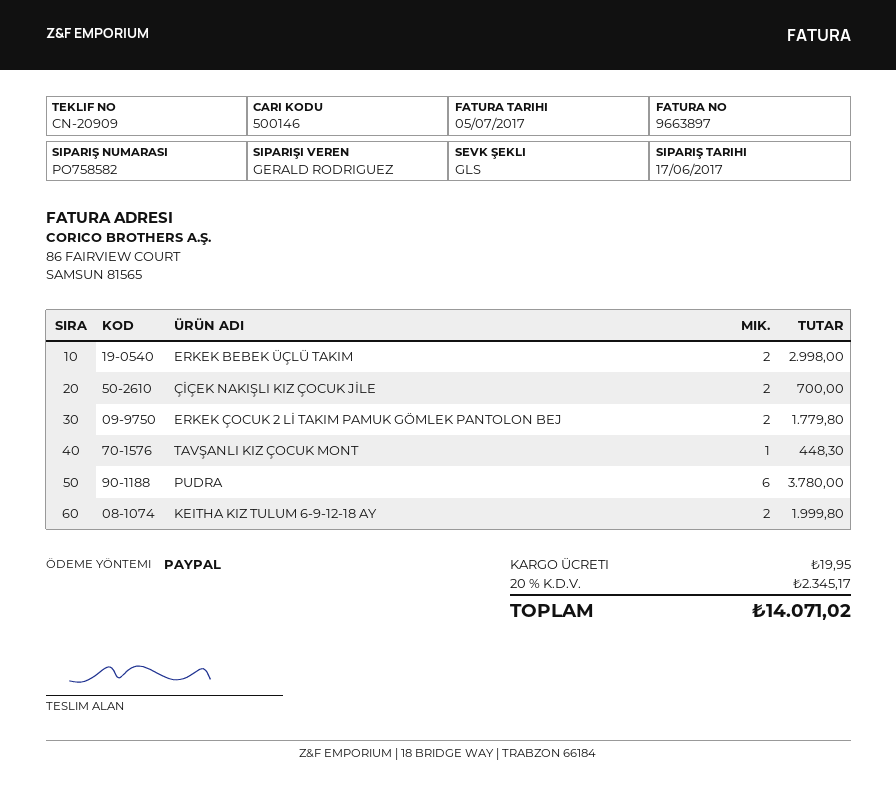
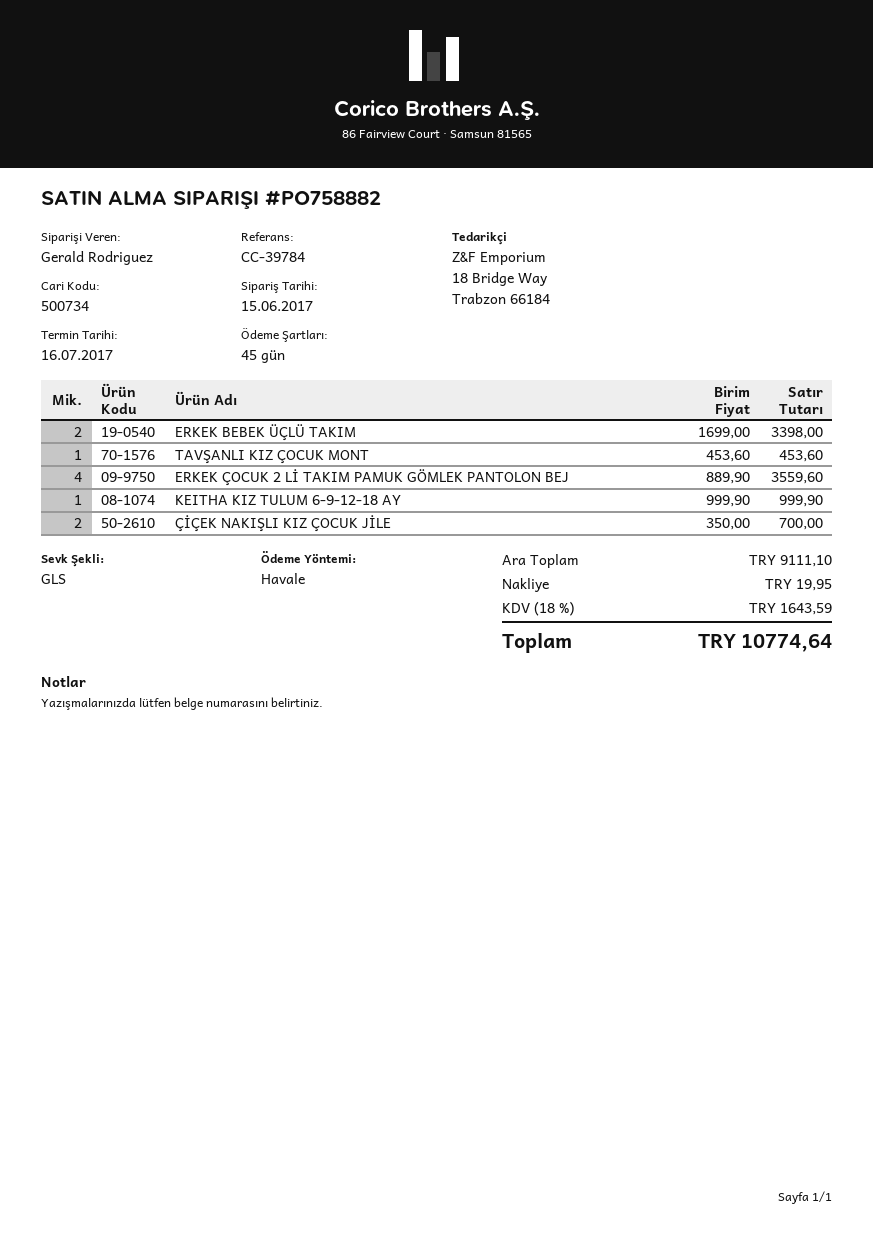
order number: PO758582 -> PO758882
order date: 2017-06-17 -> 2017-06-15
customer number: 500146 -> 500734
payment method: PayPal -> bank transfer
ERKEK BEBEK ÜÇLÜ TAKIM: 2 for 2998.00 -> 2 for 3398.00
ERKEK ÇOCUK 2 Lİ TAKIM PAMUK GÖMLEK PANTOLON BEJ: 2 for 1779.80 -> 4 for 3559.60
TAVŞANLI KIZ ÇOCUK MONT: 1 for 448.30 -> 1 for 453.60
PUDRA: 6 for 3780.00 -> none
KEITHA KIZ TULUM 6-9-12-18 AY: 2 for 1999.80 -> 1 for 999.90
tax: 20% = 2345.17 -> 18% = 1643.59
total: 14071.02 -> 10774.64

